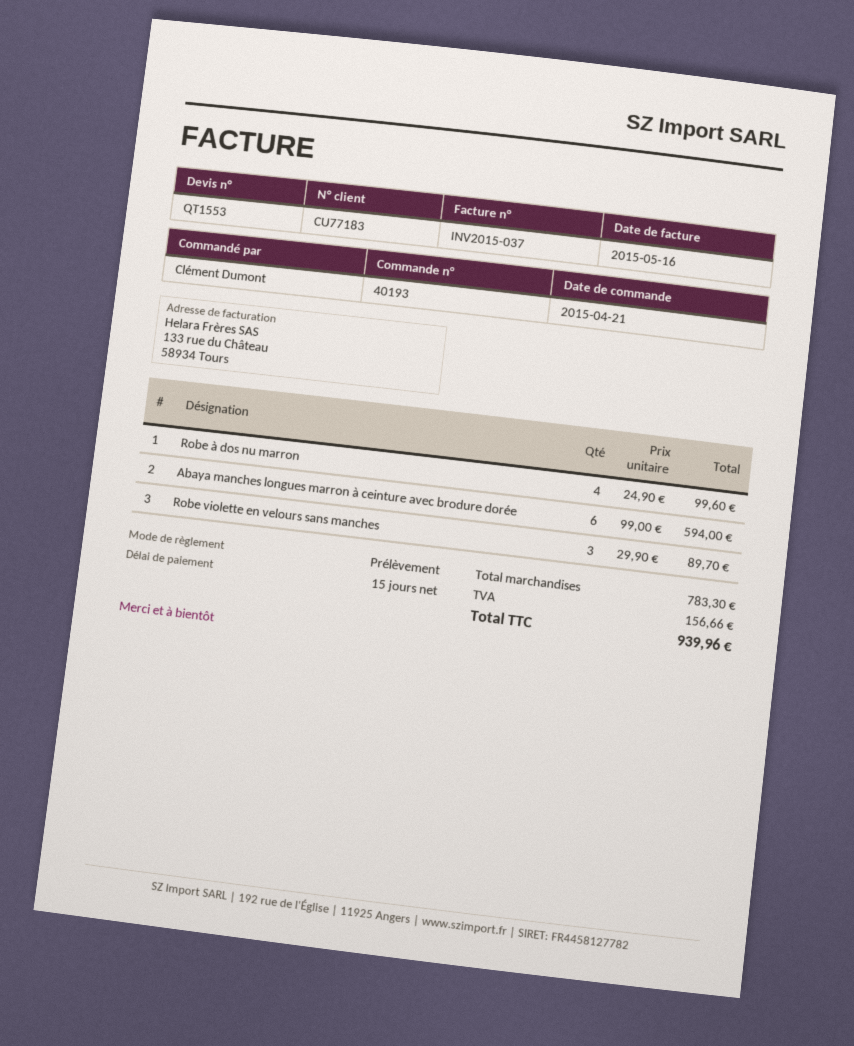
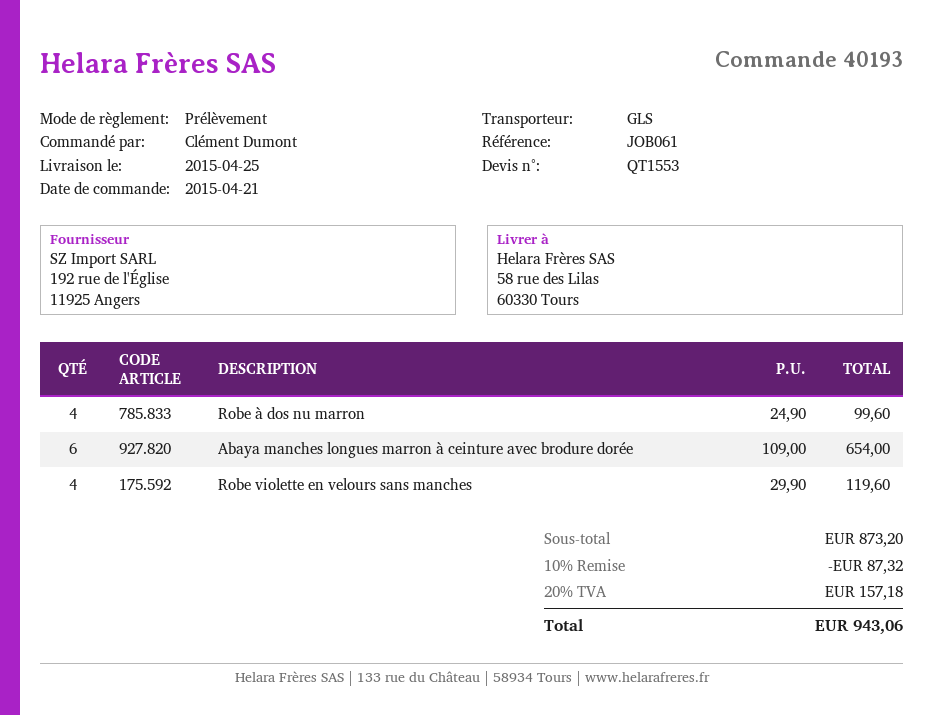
Abaya manches longues marron à ceinture avec brodure dorée: 6 x 99.00 = 594.00 -> 6 x 109.00 = 654.00
Robe violette en velours sans manches: 3 x 29.90 = 89.70 -> 4 x 29.90 = 119.60
subtotal: 783.30 -> 873.20
discount: none -> 10% = 87.32
tax: 156.66 -> 157.18
total: 939.96 -> 943.06

